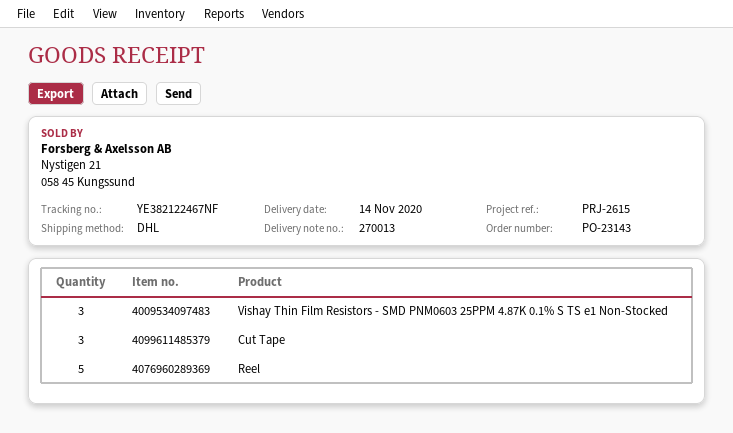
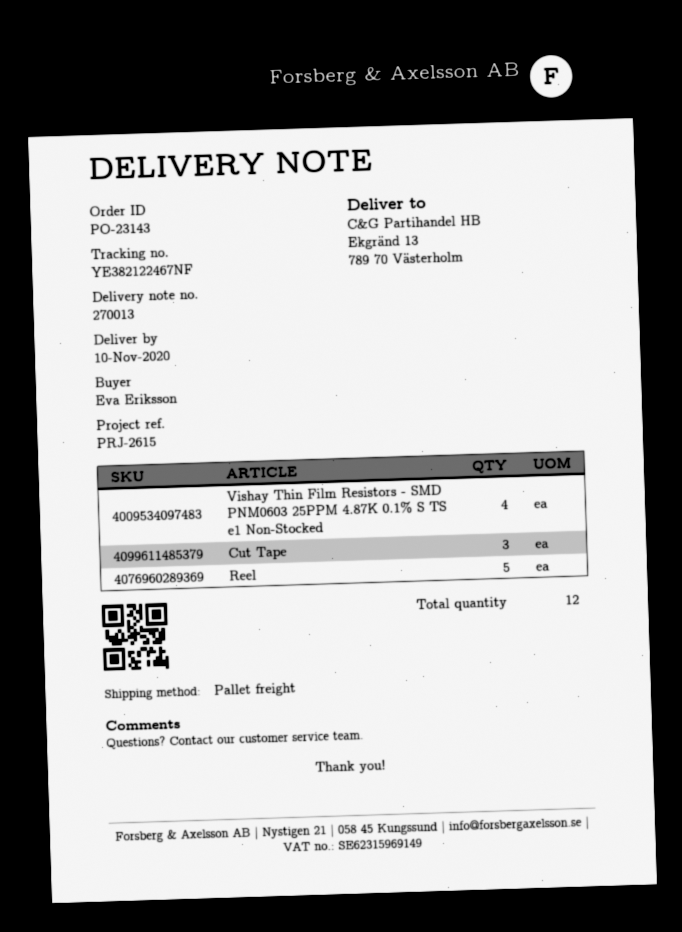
delivery date: 2020-11-14 -> 2020-11-10
shipping method: DHL -> pallet freight
Vishay Thin Film Resistors - SMD PNM0603 25PPM 4.87K 0.1% S TS e1 Non-Stocked: 3 -> 4

